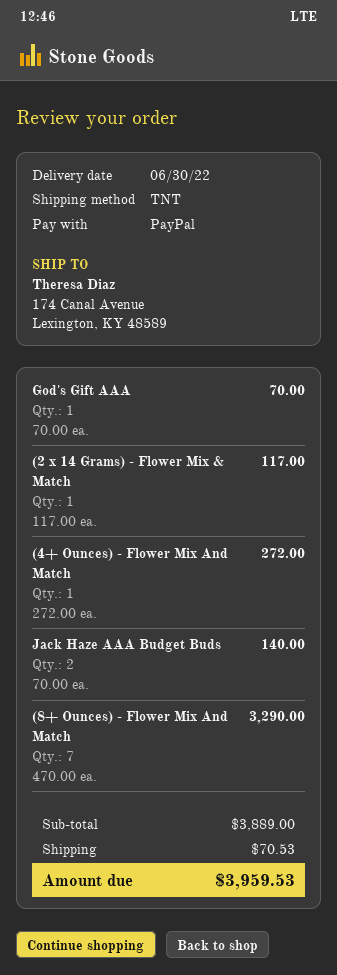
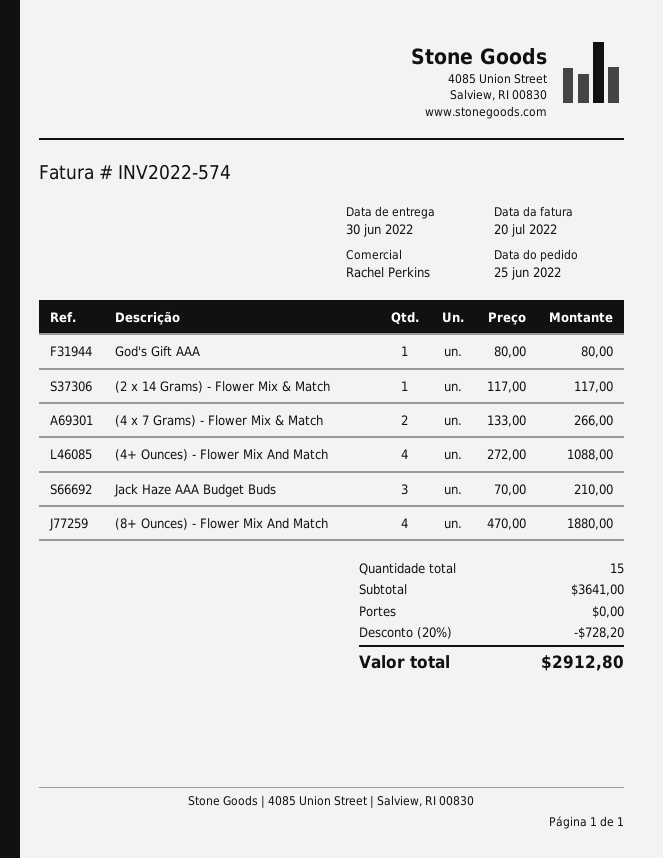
God's Gift AAA: 1 x 70.00 = 70.00 -> 1 x 80.00 = 80.00
(4+ Ounces) - Flower Mix And Match: 1 x 272.00 = 272.00 -> 4 x 272.00 = 1088.00
Jack Haze AAA Budget Buds: 2 x 70.00 = 140.00 -> 3 x 70.00 = 210.00
(8+ Ounces) - Flower Mix And Match: 7 x 470.00 = 3290.00 -> 4 x 470.00 = 1880.00
(4 x 7 Grams) - Flower Mix & Match: none -> 2 x 133.00 = 266.00
subtotal: 3889.00 -> 3641.00
discount: none -> 20% = 728.20
shipping: 70.53 -> 0.00
total: 3959.53 -> 2912.80

